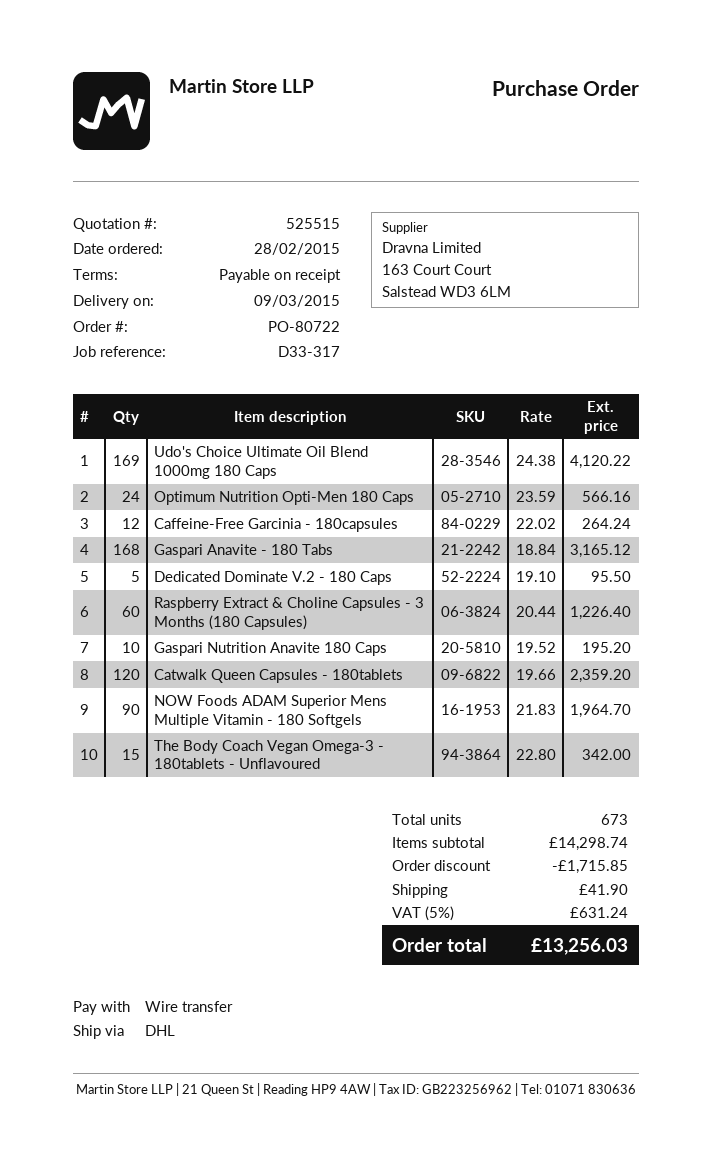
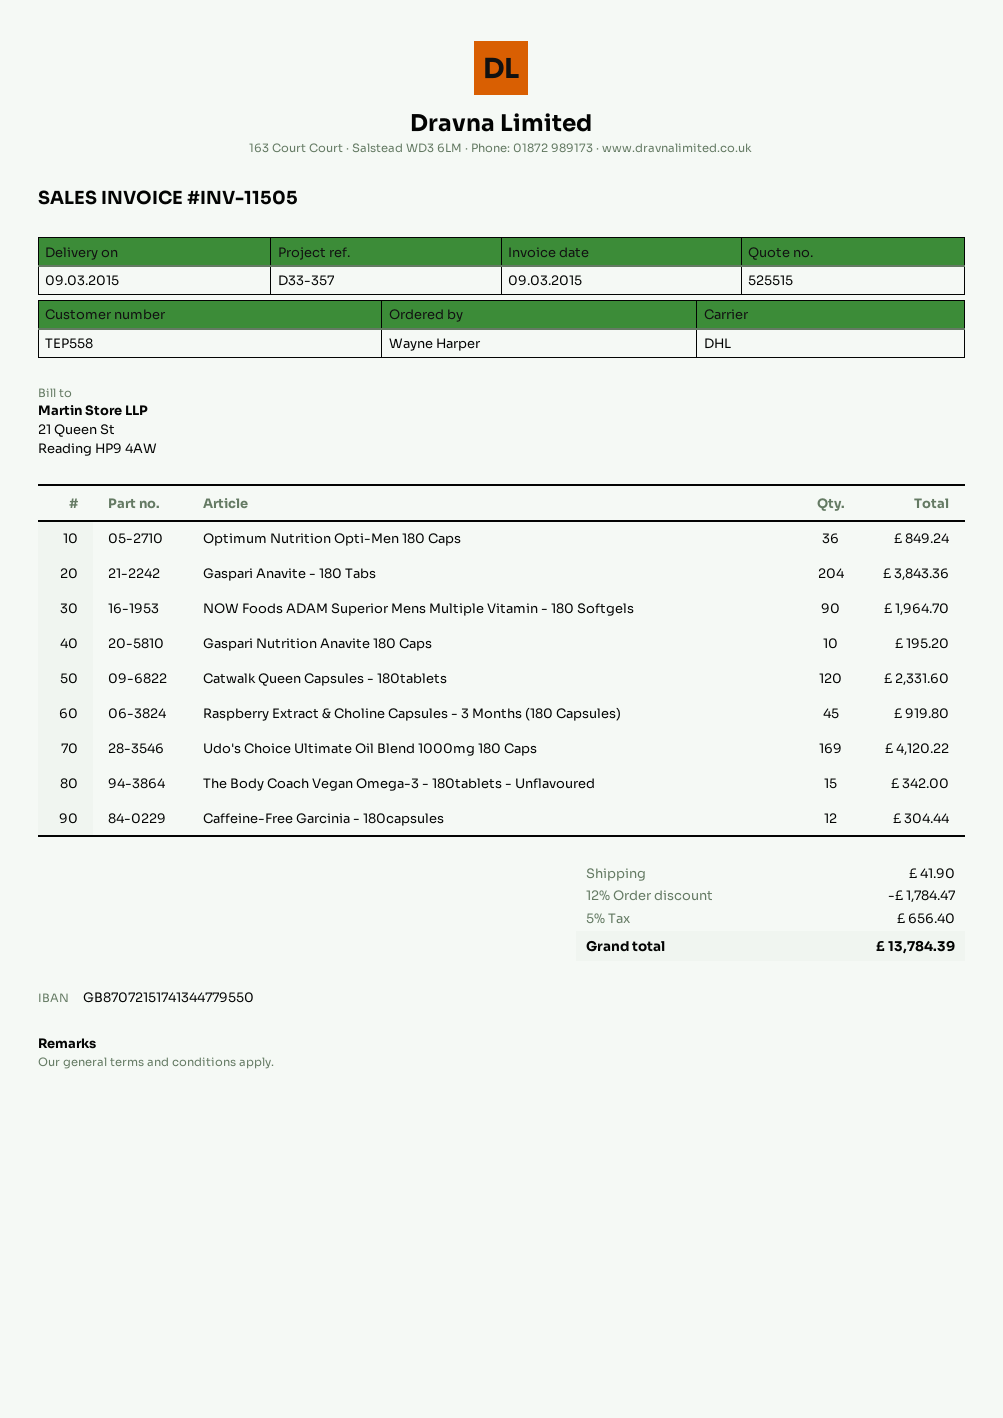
reference: D33-317 -> D33-357
Optimum Nutrition Opti-Men 180 Caps: 24 for 566.16 -> 36 for 849.24
Caffeine-Free Garcinia - 180capsules: 12 for 264.24 -> 12 for 304.44
Gaspari Anavite - 180 Tabs: 168 for 3165.12 -> 204 for 3843.36
Dedicated Dominate V.2 - 180 Caps: 5 for 95.50 -> none
Raspberry Extract & Choline Capsules - 3 Months (180 Capsules): 60 for 1226.40 -> 45 for 919.80
Catwalk Queen Capsules - 180tablets: 120 for 2359.20 -> 120 for 2331.60
discount: 1715.85 -> 1784.47
tax: 5% = 631.24 -> 5% = 656.40
total: 13256.03 -> 13784.39

